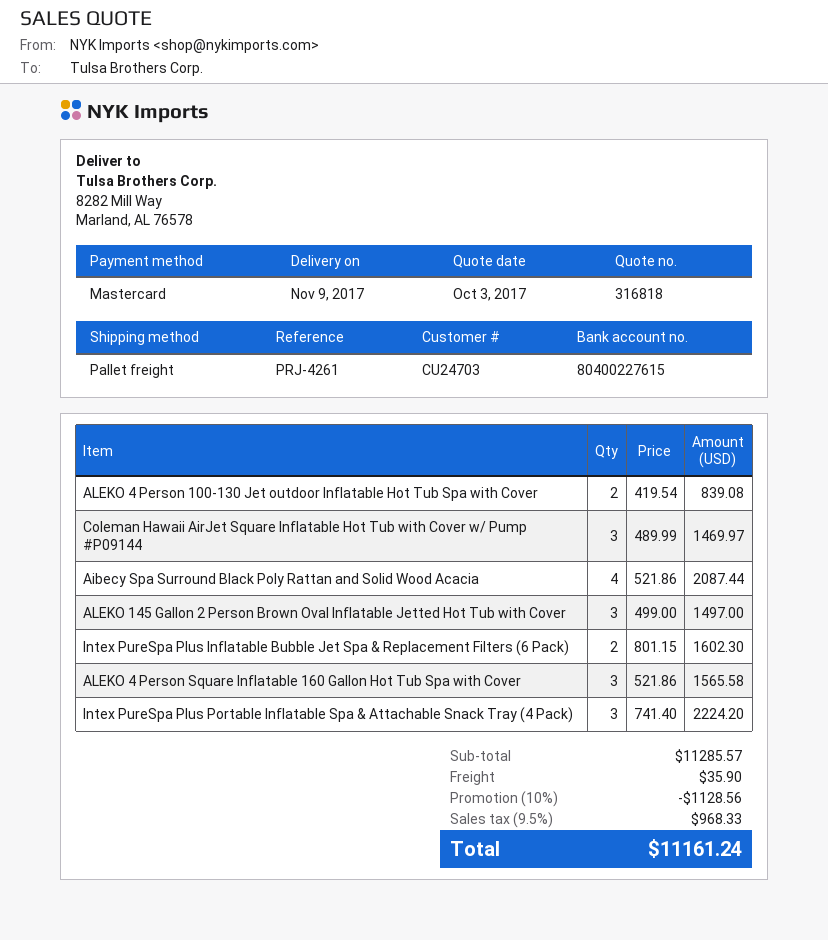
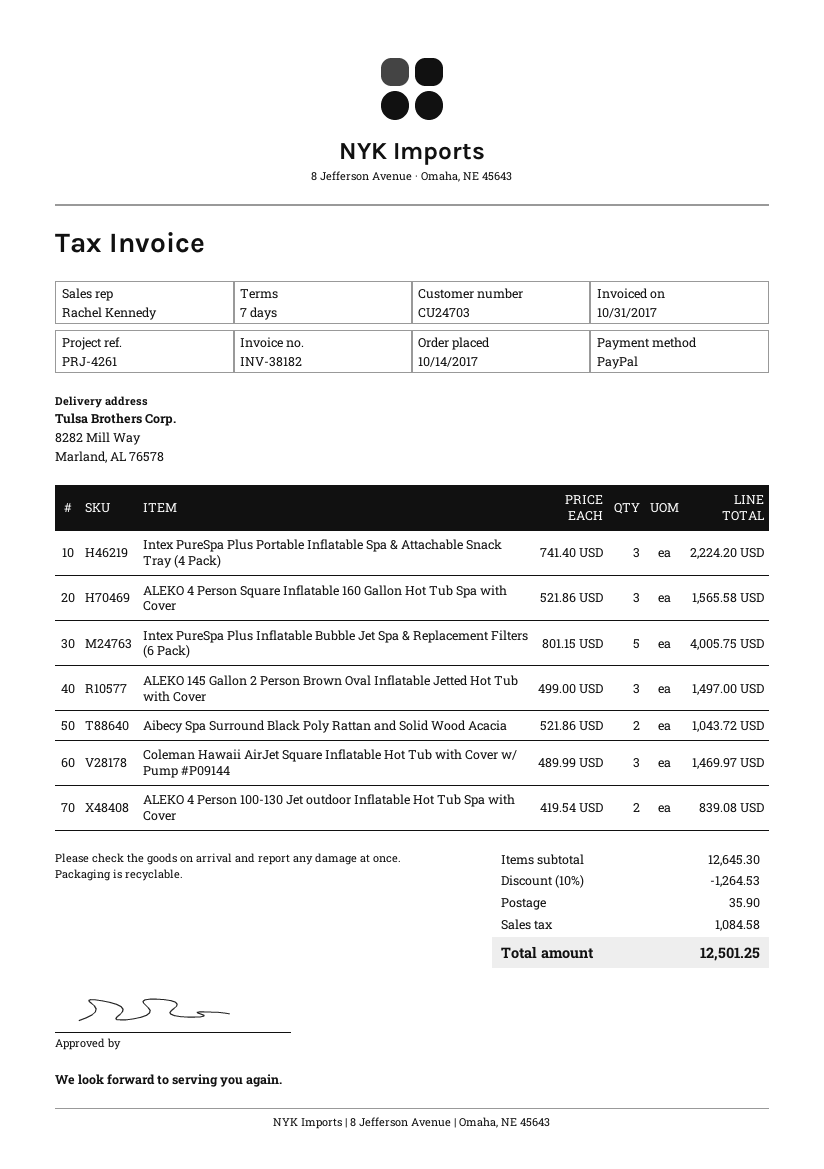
payment method: Mastercard -> PayPal
Aibecy Spa Surround Black Poly Rattan and Solid Wood Acacia: 4 x 521.86 = 2087.44 -> 2 x 521.86 = 1043.72
Intex PureSpa Plus Inflatable Bubble Jet Spa & Replacement Filters (6 Pack): 2 x 801.15 = 1602.30 -> 5 x 801.15 = 4005.75
subtotal: 11285.57 -> 12645.30
discount: 10% = 1128.56 -> 10% = 1264.53
tax: 968.33 -> 1084.58
total: 11161.24 -> 12501.25

